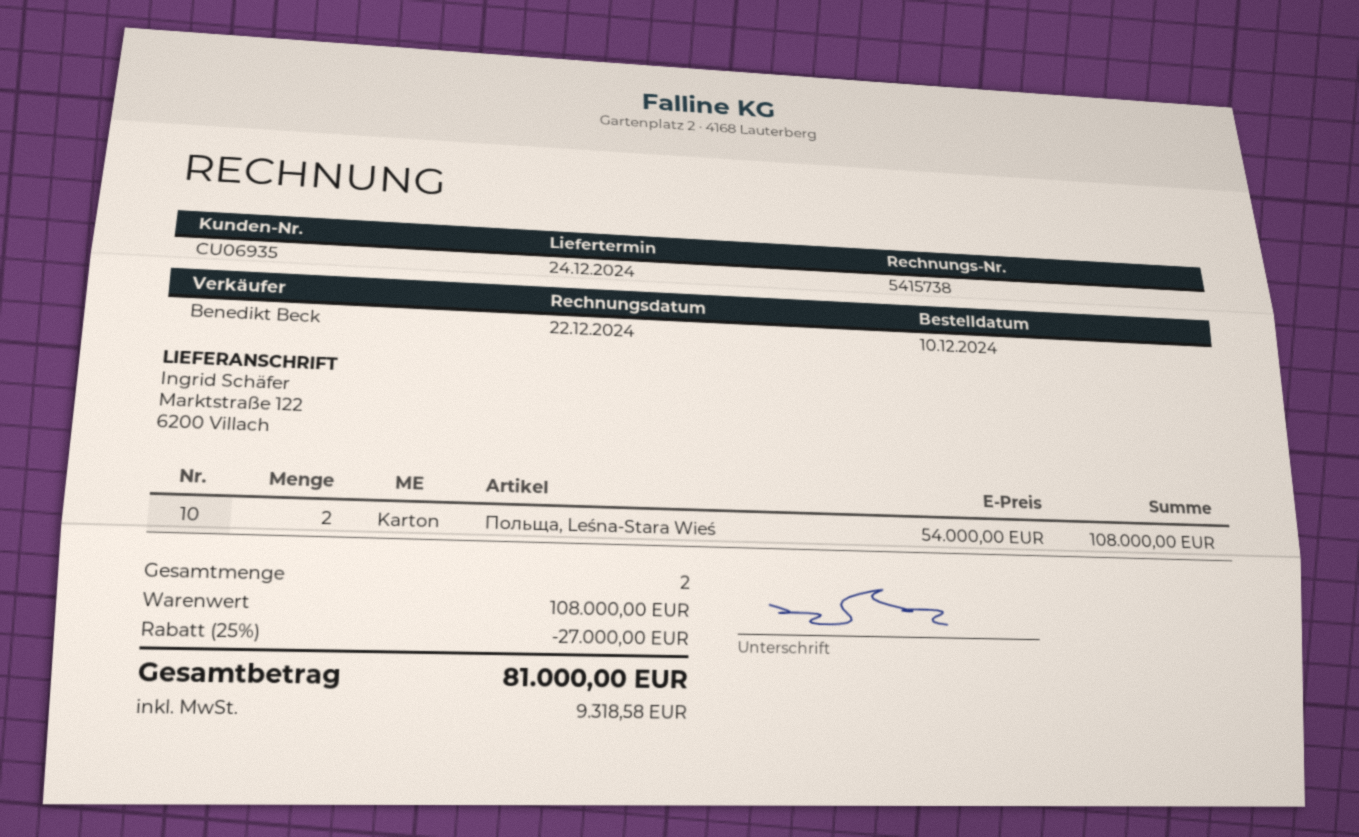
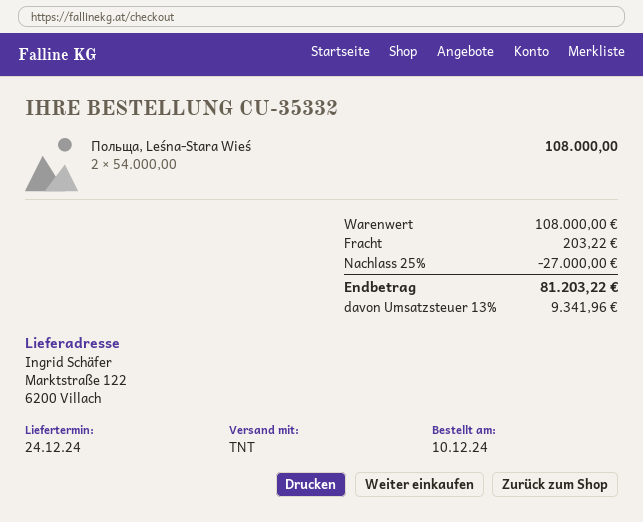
shipping: none -> 203.22
tax: 9318.58 -> 9341.96
total: 81000.00 -> 81203.22

